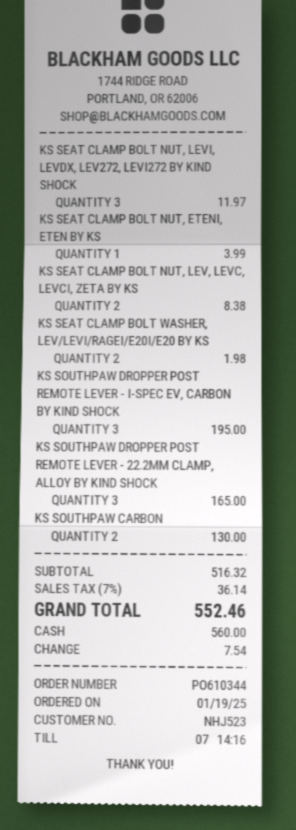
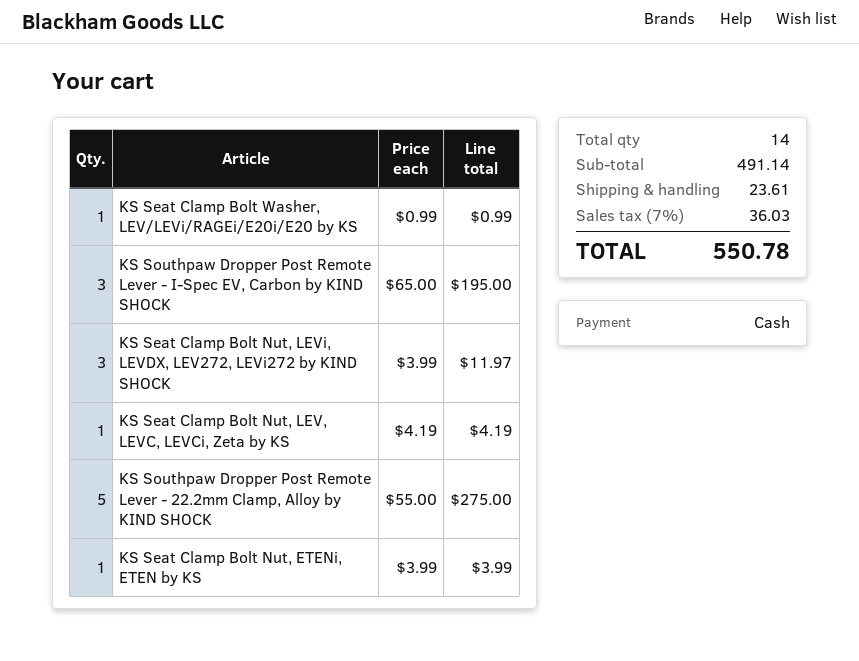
KS SEAT CLAMP BOLT NUT, LEV, LEVC, LEVCI, ZETA BY KS: 2 for 8.38 -> 1 for 4.19
KS SEAT CLAMP BOLT WASHER, LEV/LEVI/RAGEI/E20I/E20 BY KS: 2 for 1.98 -> 1 for 0.99
KS SOUTHPAW DROPPER POST REMOTE LEVER - 22.2MM CLAMP, ALLOY BY KIND SHOCK: 3 for 165.00 -> 5 for 275.00
KS SOUTHPAW CARBON: 2 for 130.00 -> none
subtotal: 516.32 -> 491.14
shipping: none -> 23.61
tax: 7% = 36.14 -> 7% = 36.03
total: 552.46 -> 550.78

